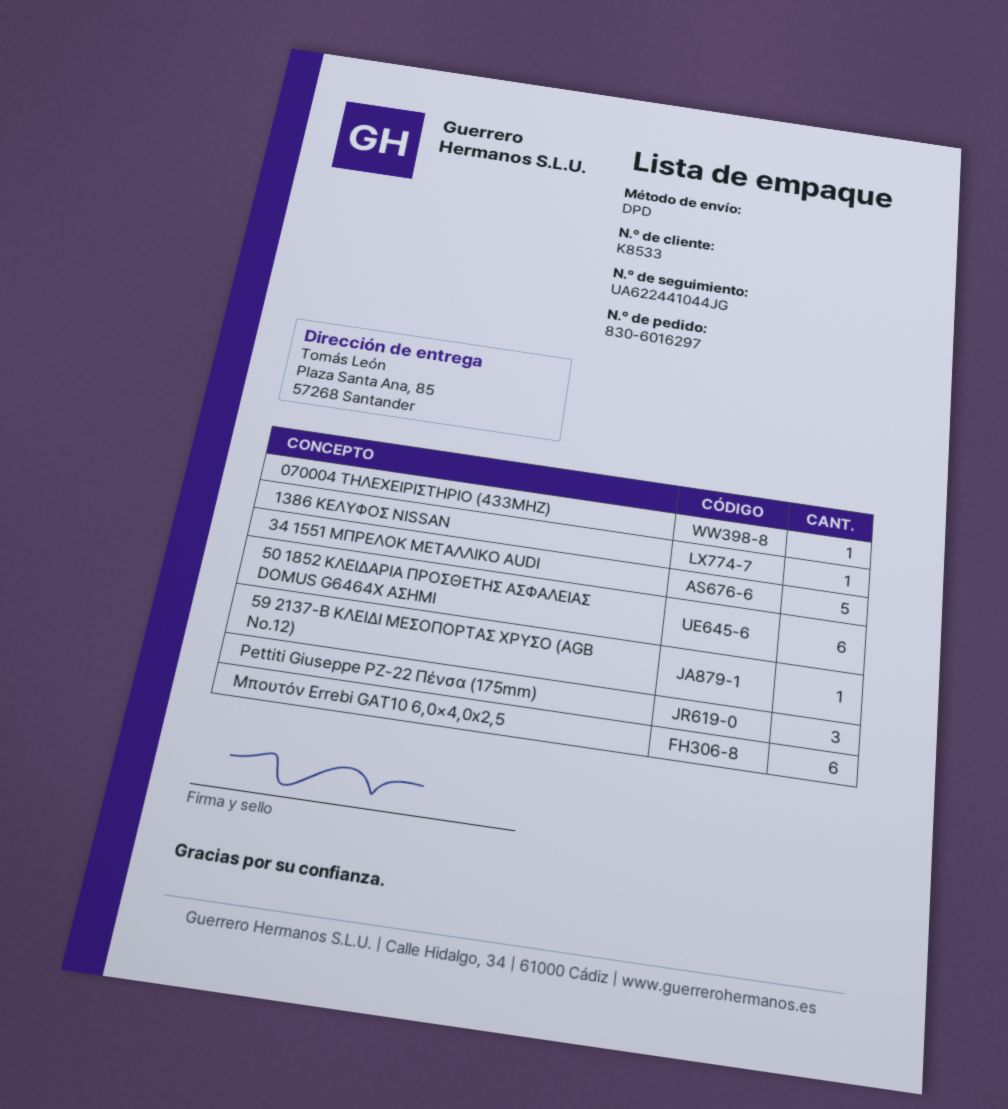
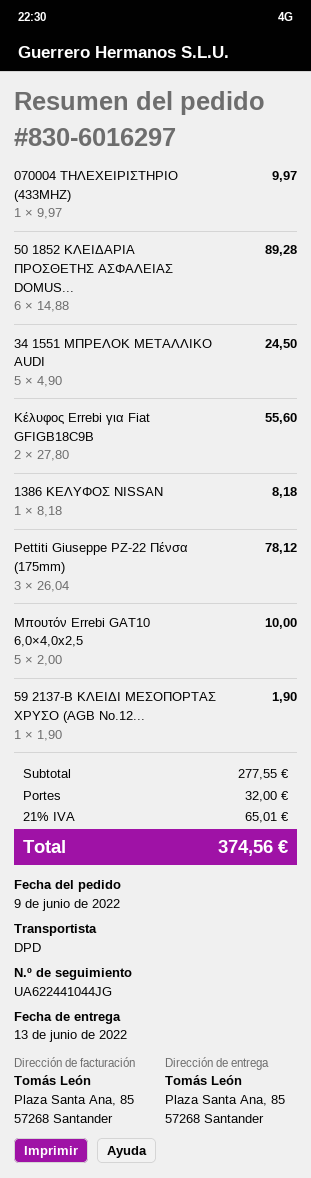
Μπουτόν Errebi GAT10 6,0×4,0x2,5: 6 -> 5
Κέλυφος Errebi για Fiat GFIGB18C9B: none -> 2

